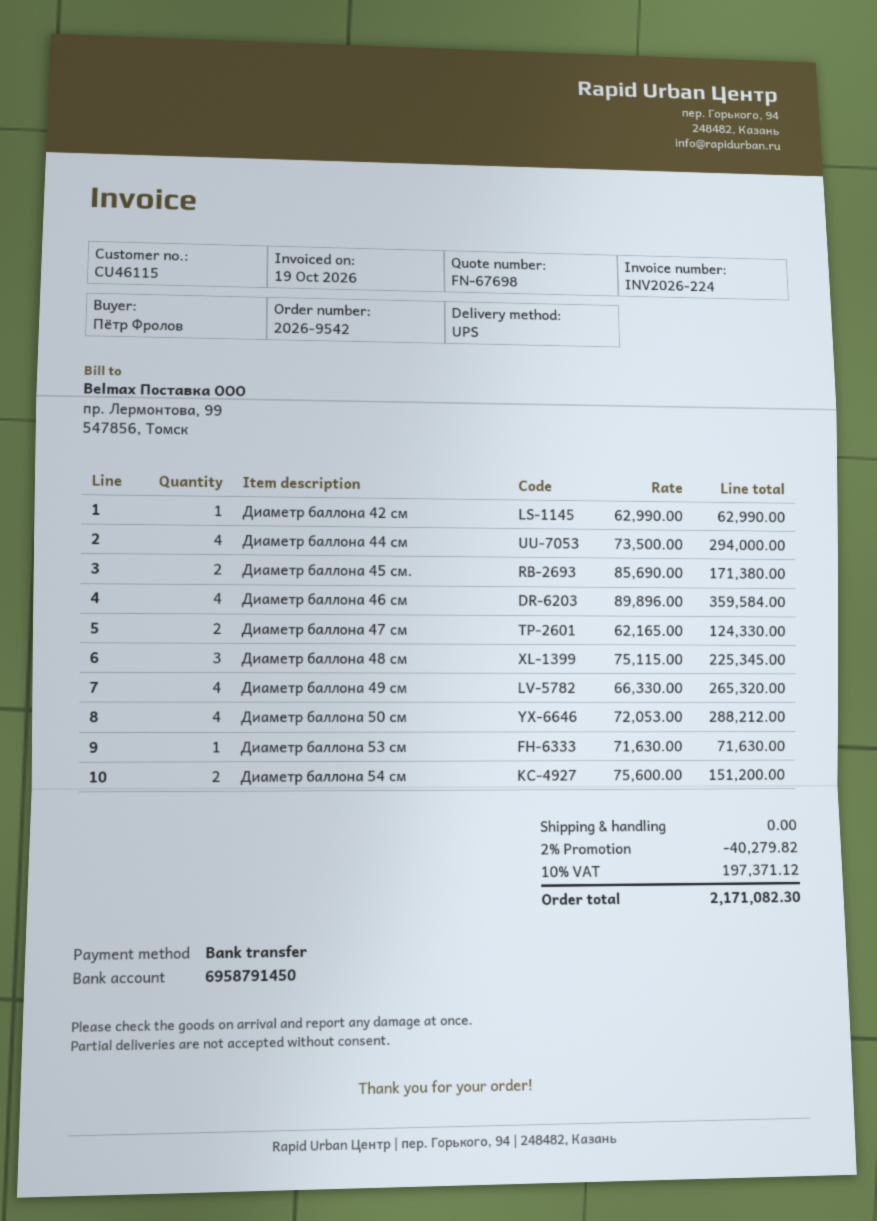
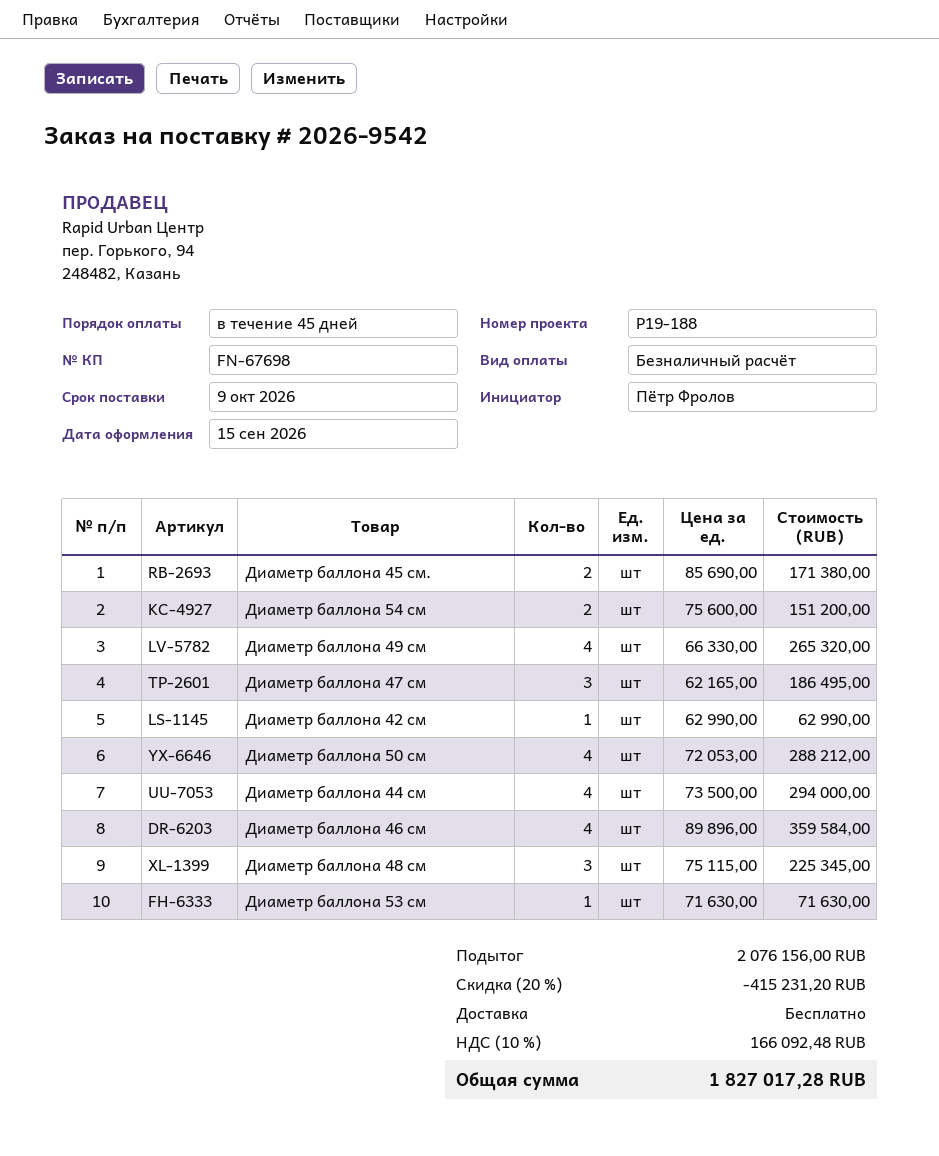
Диаметр баллона 47 см: 2 x 62165.00 = 124330.00 -> 3 x 62165.00 = 186495.00
discount: 2% = 40279.82 -> 20% = 415231.20
tax: 10% = 197371.12 -> 10% = 166092.48
total: 2171082.30 -> 1827017.28

